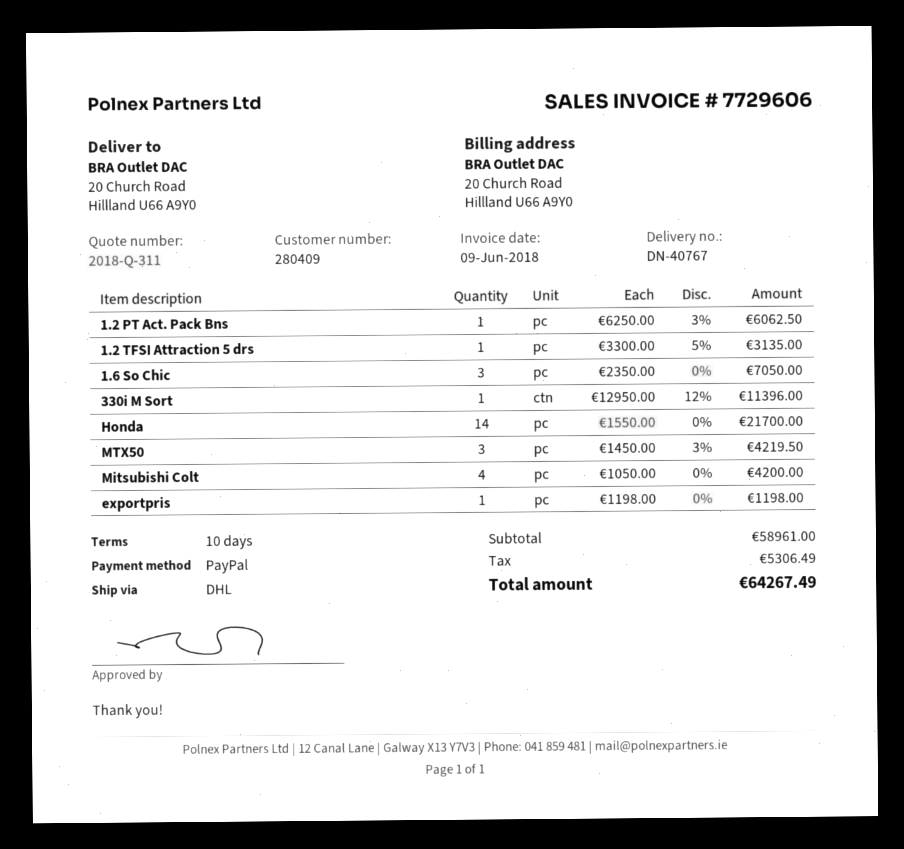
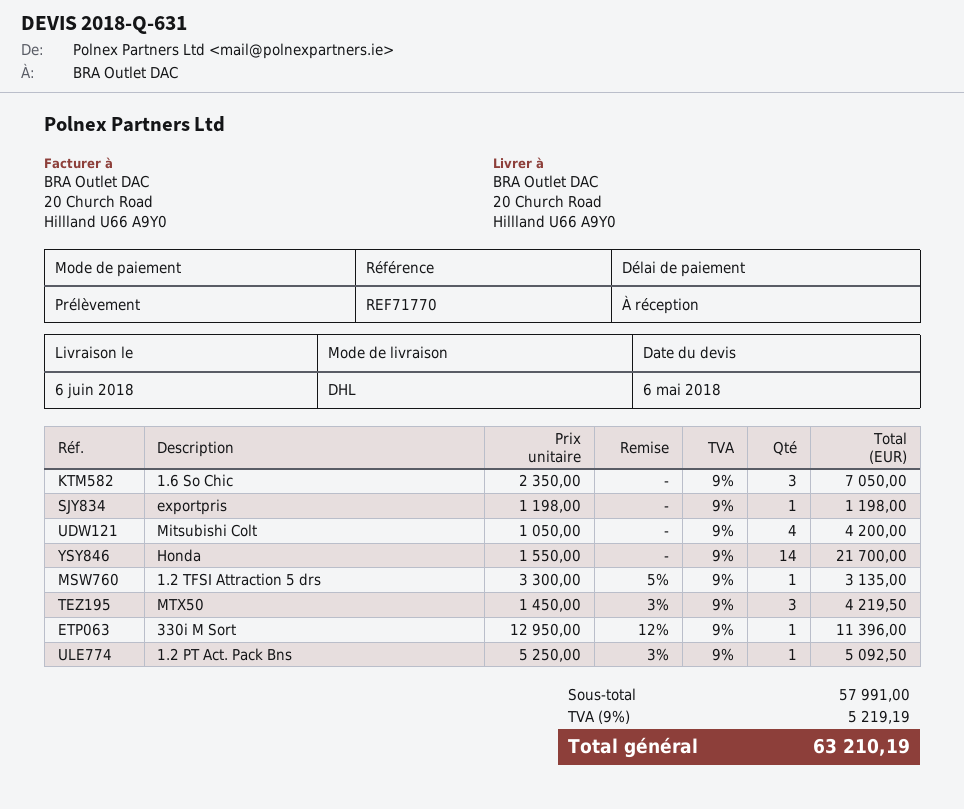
quote number: 2018-Q-311 -> 2018-Q-631
payment terms: 10 days -> on receipt
payment method: PayPal -> direct debit
1.2 PT Act. Pack Bns: 1 x 6250.00 - 3% = 6062.50 -> 1 x 5250.00 - 3% = 5092.50
subtotal: 58961.00 -> 57991.00
tax: 5306.49 -> 5219.19
total: 64267.49 -> 63210.19

